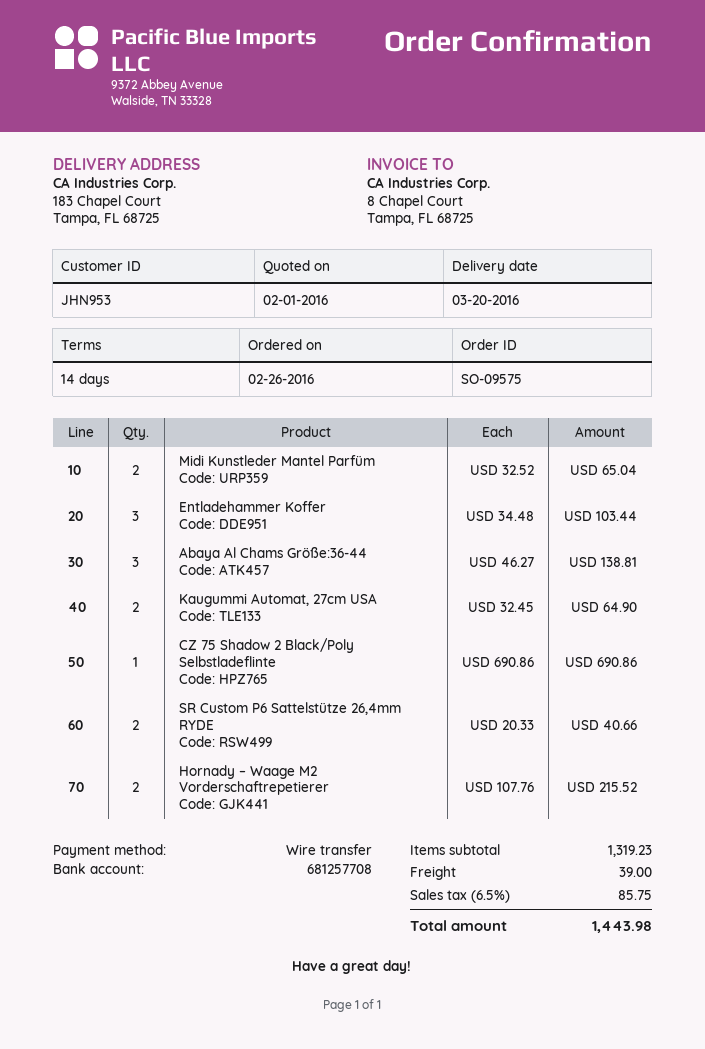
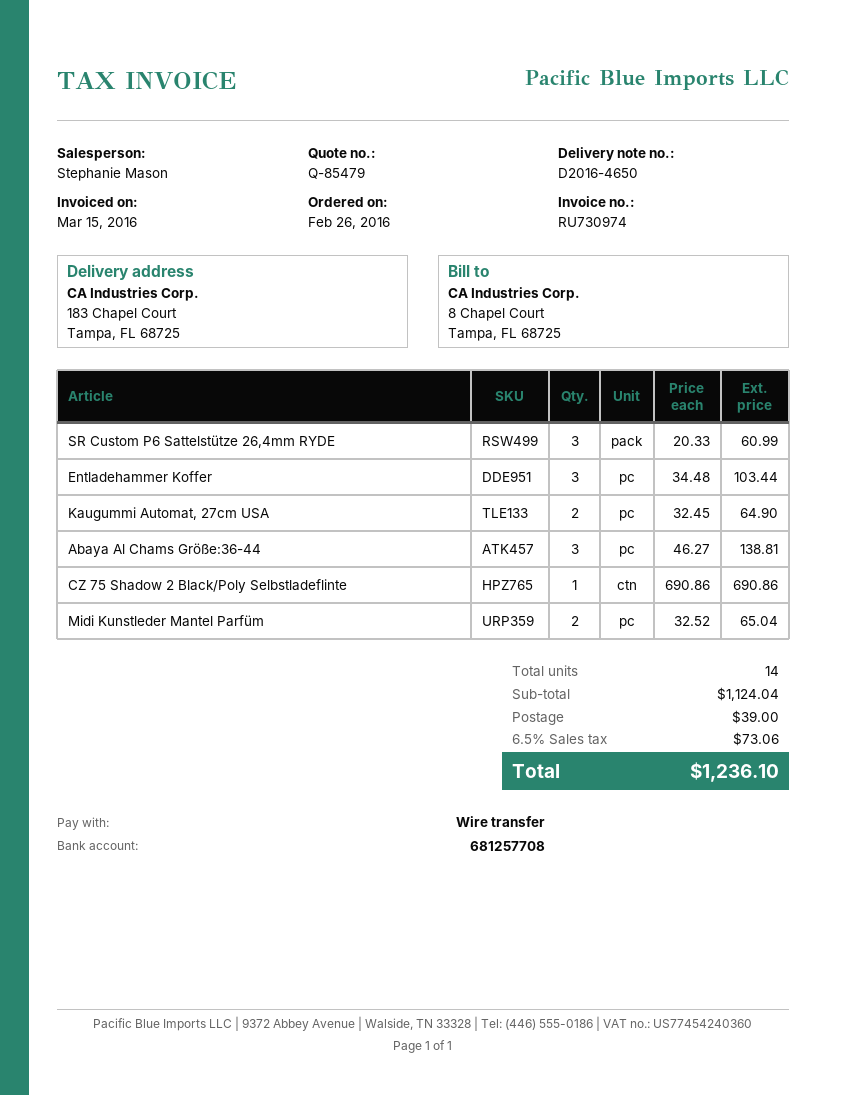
SR Custom P6 Sattelstütze 26,4mm RYDE: 2 x 20.33 = 40.66 -> 3 x 20.33 = 60.99
Hornady – Waage M2 Vorderschaftrepetierer: 2 x 107.76 = 215.52 -> none
subtotal: 1319.23 -> 1124.04
tax: 6.5% = 85.75 -> 6.5% = 73.06
total: 1443.98 -> 1236.10

